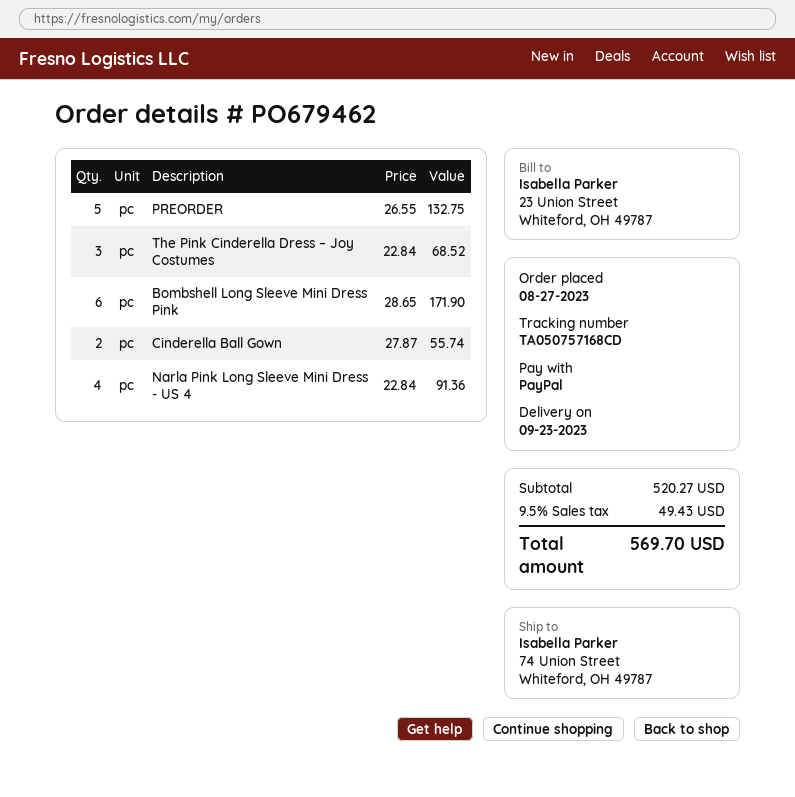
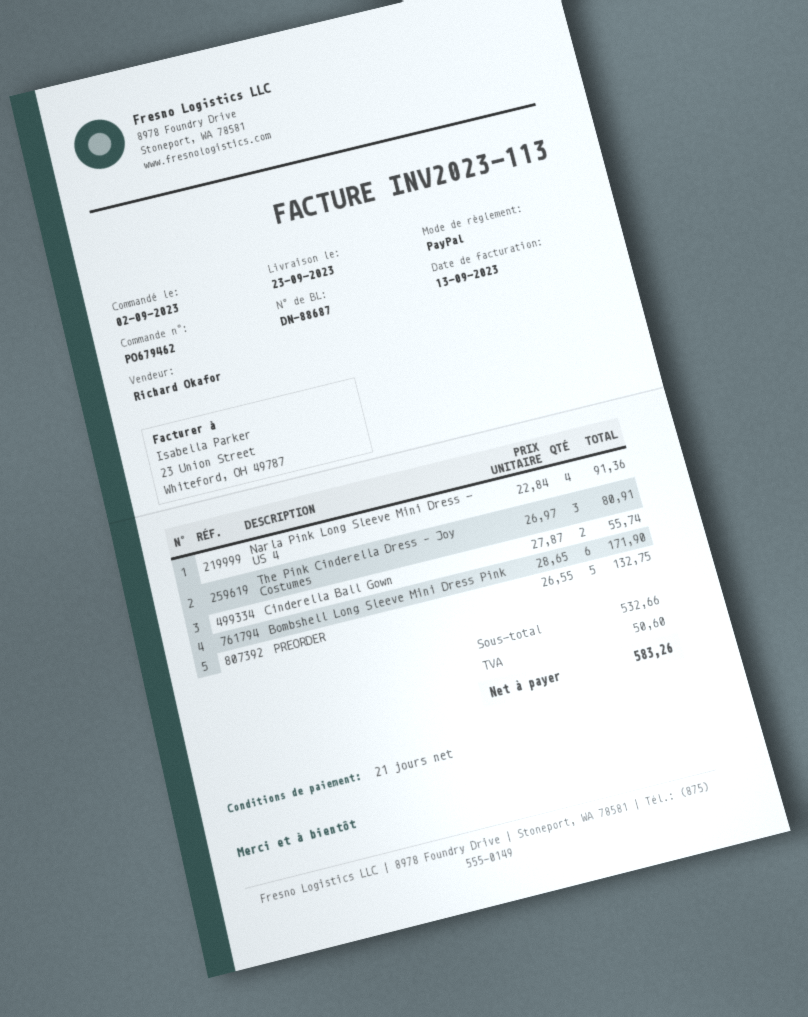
order date: 2023-08-27 -> 2023-09-02
The Pink Cinderella Dress – Joy Costumes: 3 x 22.84 = 68.52 -> 3 x 26.97 = 80.91
subtotal: 520.27 -> 532.66
tax: 49.43 -> 50.60
total: 569.70 -> 583.26

